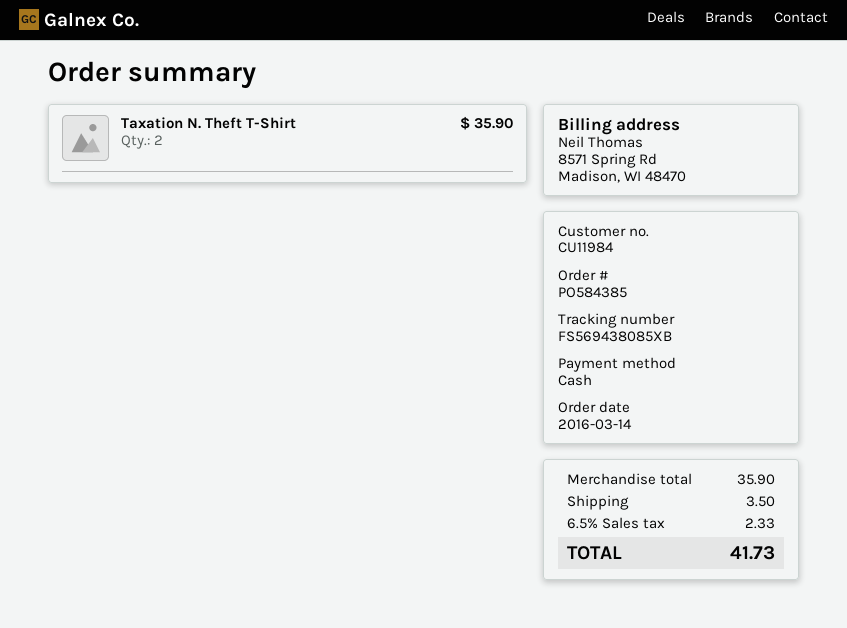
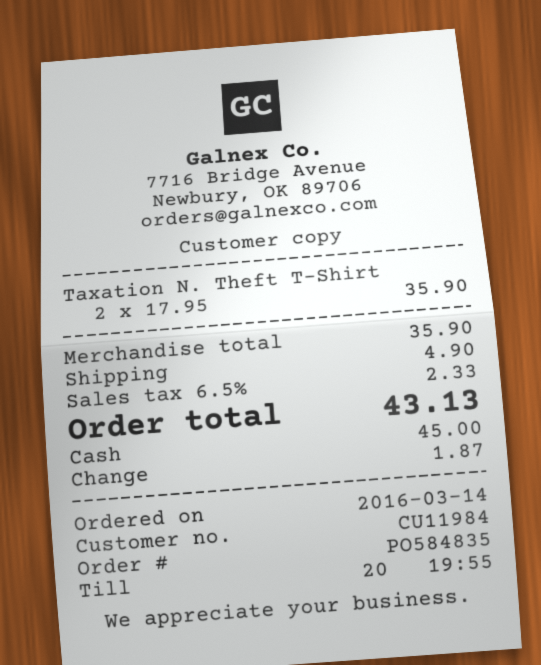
order number: PO584385 -> PO584835
shipping: 3.50 -> 4.90
total: 41.73 -> 43.13

